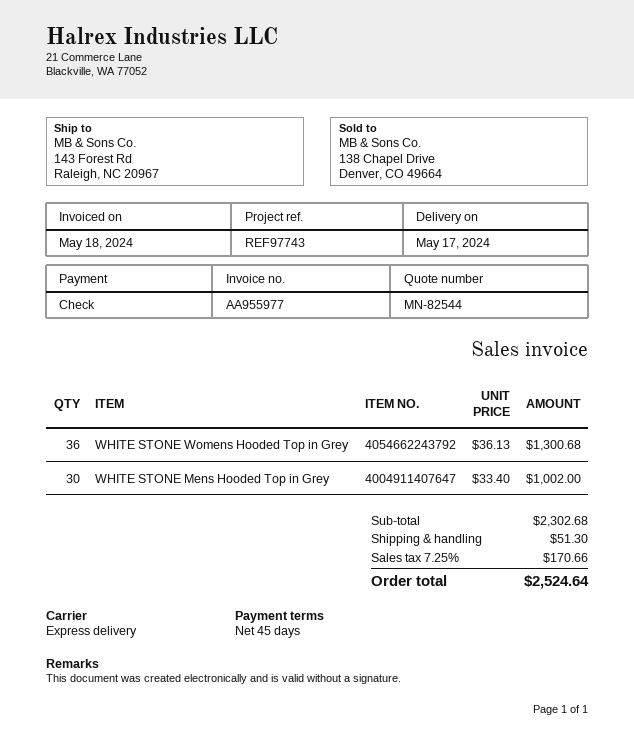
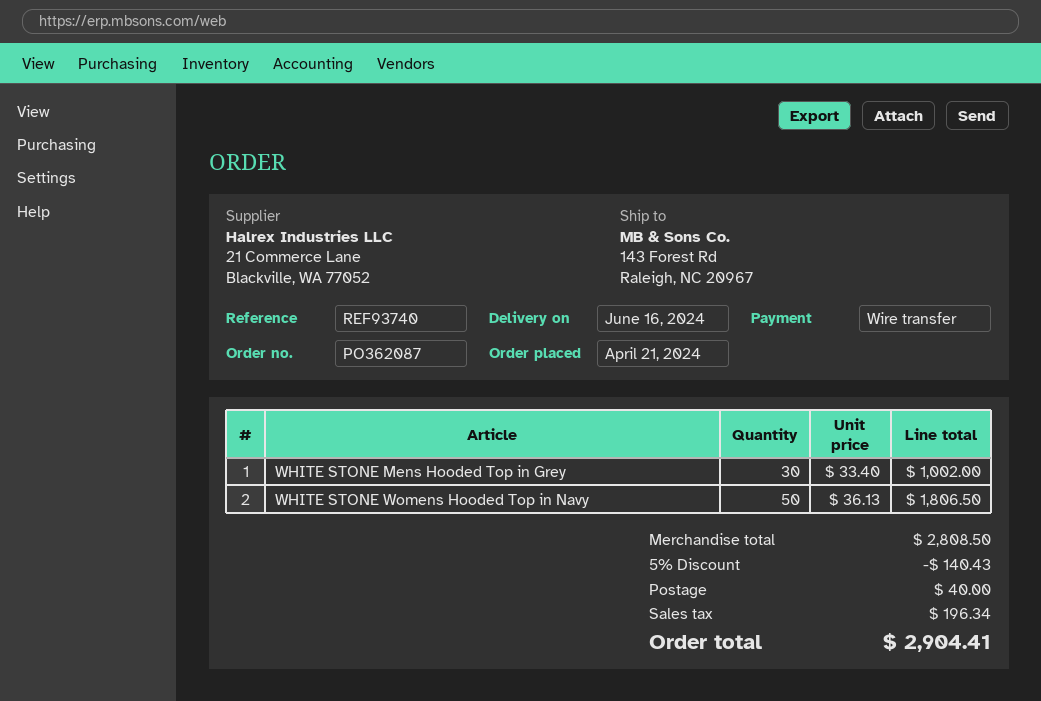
delivery date: 2024-05-17 -> 2024-06-16
reference: REF97743 -> REF93740
payment method: cheque -> bank transfer
WHITE STONE Womens Hooded Top in Grey: 36 x 36.13 = 1300.68 -> none
WHITE STONE Womens Hooded Top in Navy: none -> 50 x 36.13 = 1806.50
subtotal: 2302.68 -> 2808.50
discount: none -> 5% = 140.43
shipping: 51.30 -> 40.00
tax: 170.66 -> 196.34
total: 2524.64 -> 2904.41

